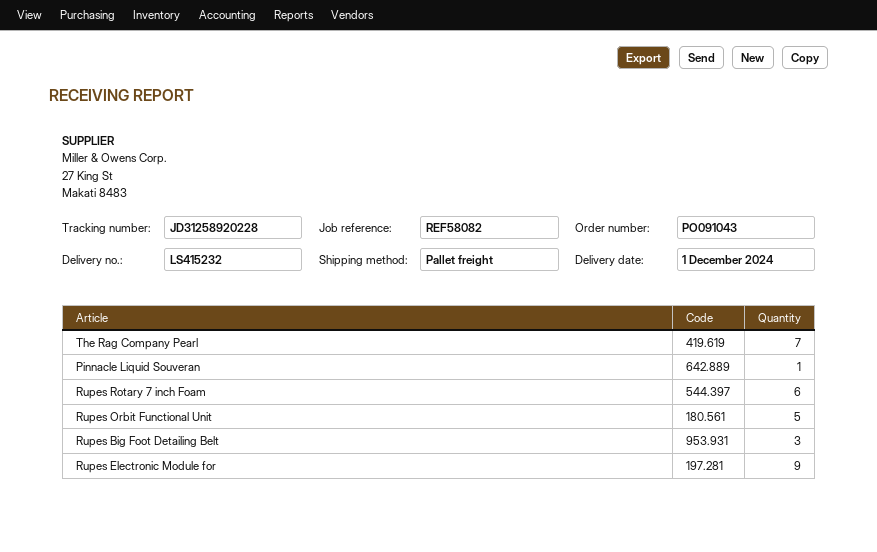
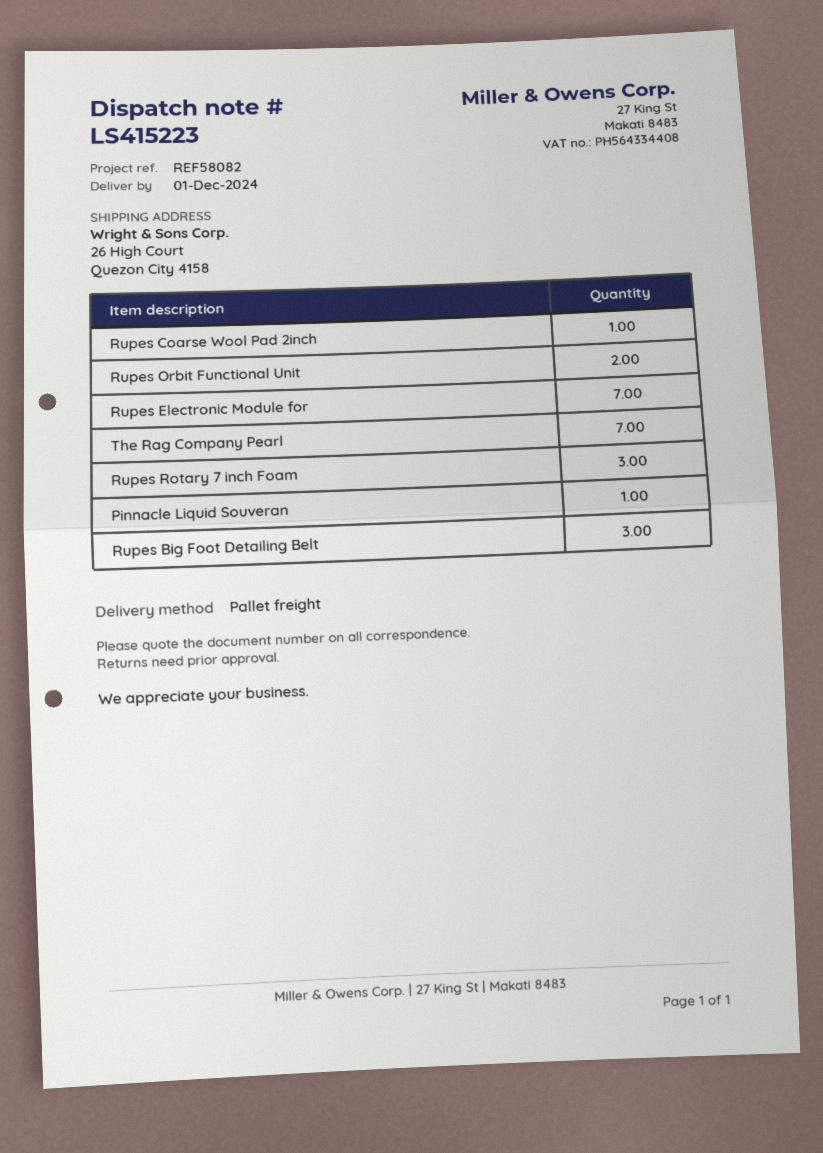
delivery note number: LS415232 -> LS415223
Rupes Rotary 7 inch Foam: 6 -> 3
Rupes Orbit Functional Unit: 5 -> 2
Rupes Electronic Module for: 9 -> 7
Rupes Coarse Wool Pad 2inch: none -> 1

